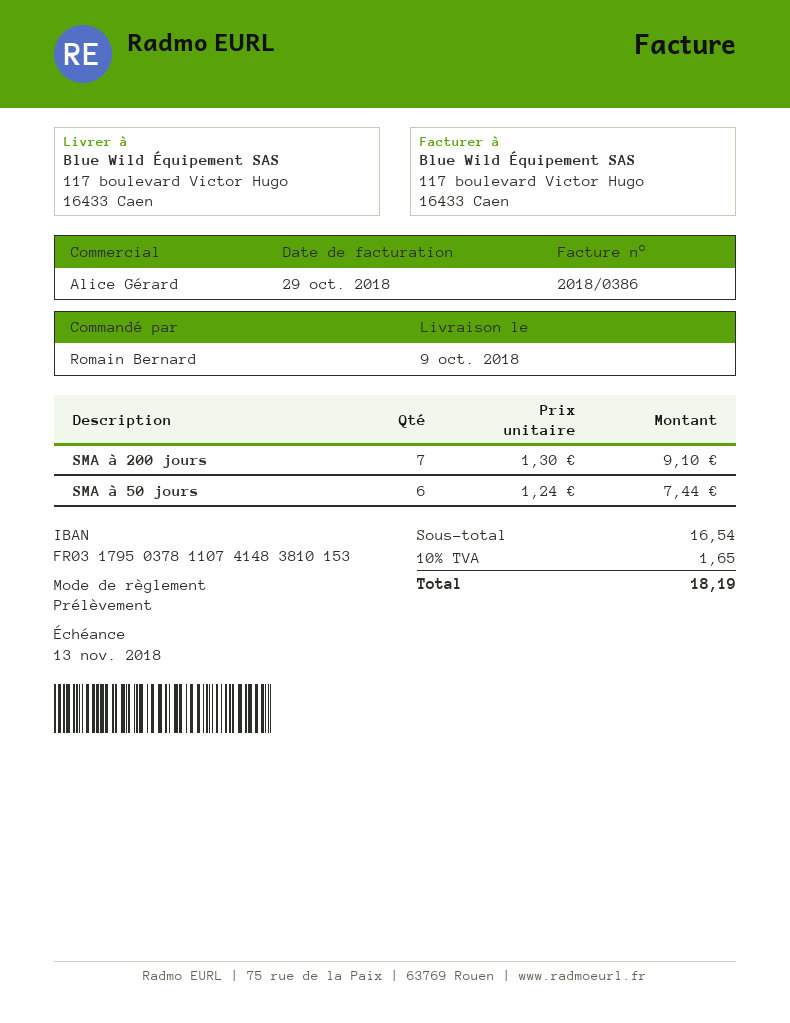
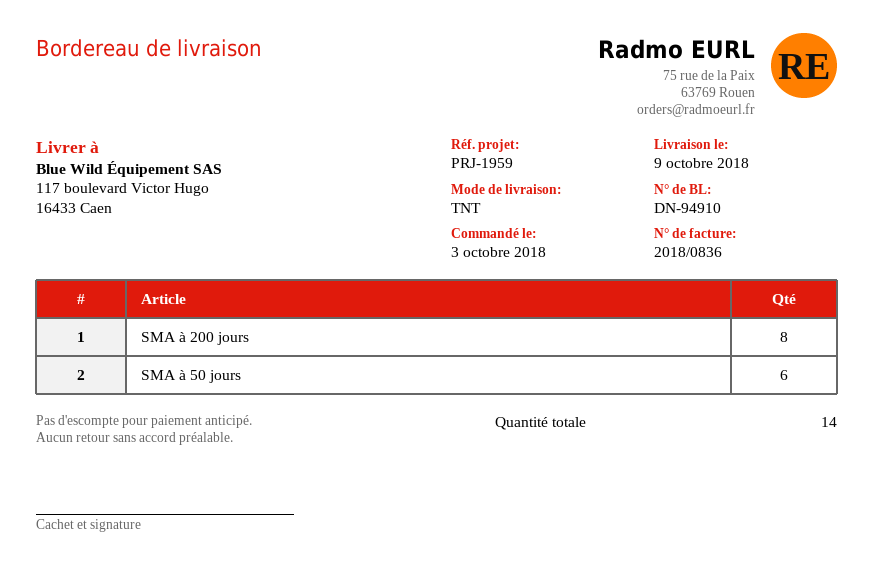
invoice number: 2018/0386 -> 2018/0836
SMA à 200 jours: 7 -> 8

